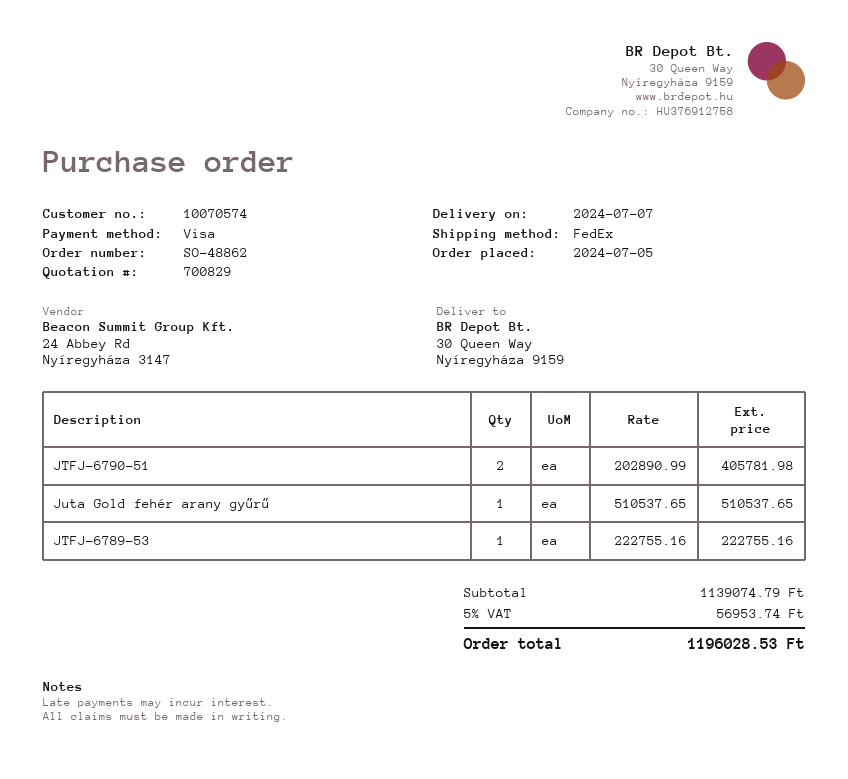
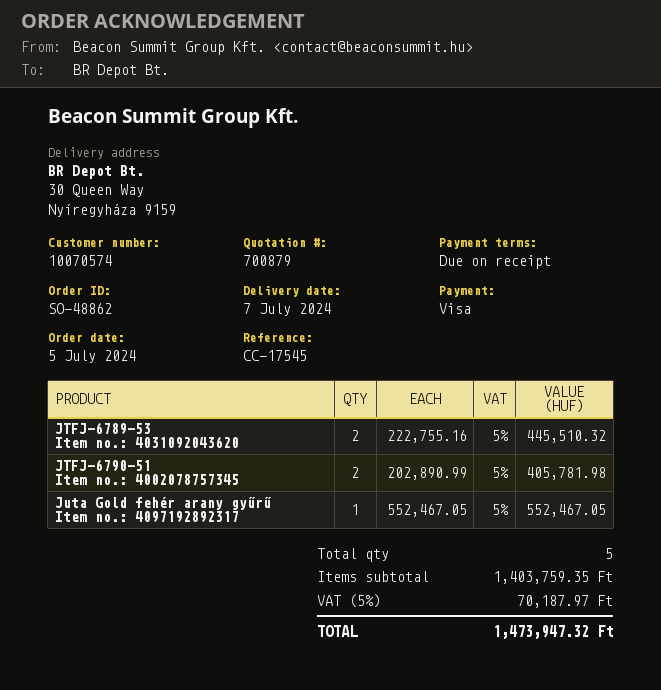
quote number: 700829 -> 700879
Juta Gold fehér arany gyűrű: 1 x 510537.65 = 510537.65 -> 1 x 552467.05 = 552467.05
JTFJ-6789-53: 1 x 222755.16 = 222755.16 -> 2 x 222755.16 = 445510.32
subtotal: 1139074.79 -> 1403759.35
tax: 5% = 56953.74 -> 5% = 70187.97
total: 1196028.53 -> 1473947.32

